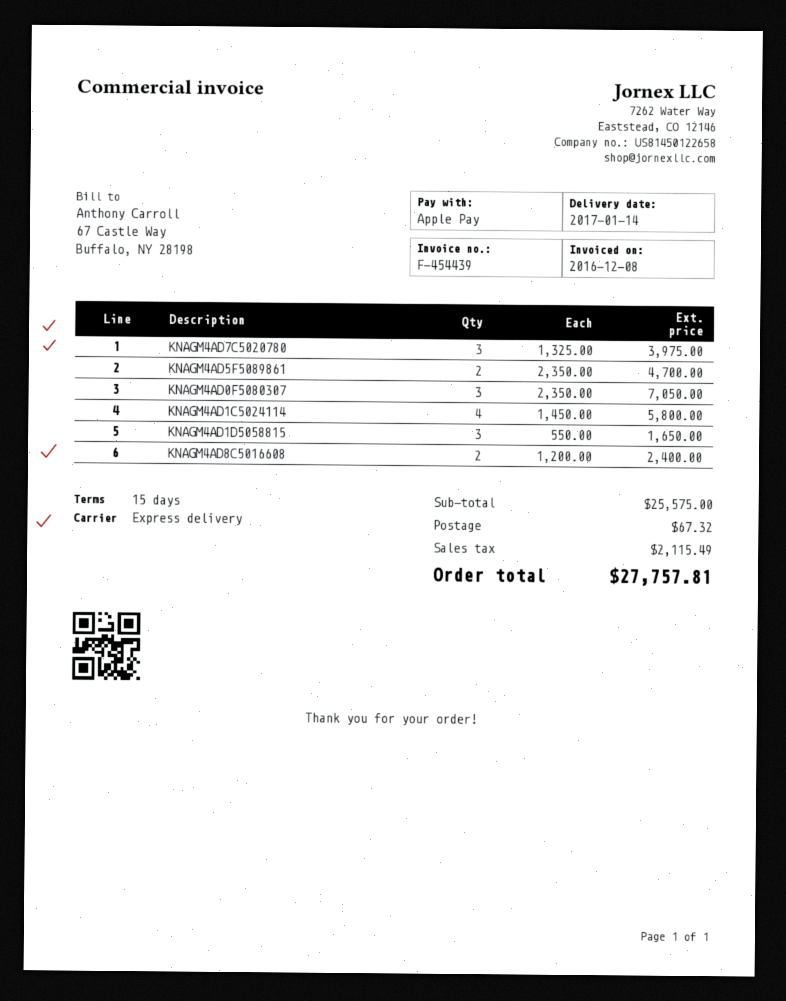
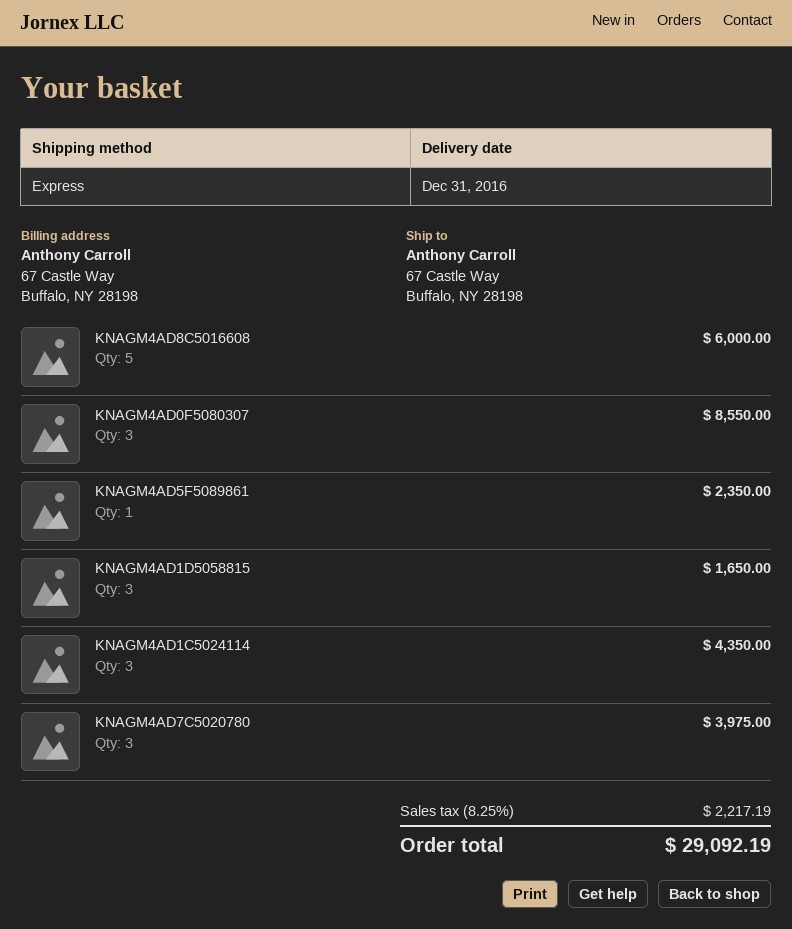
delivery date: 2017-01-14 -> 2016-12-31
KNAGM4AD5F5089861: 2 for 4700.00 -> 1 for 2350.00
KNAGM4AD0F5080307: 3 for 7050.00 -> 3 for 8550.00
KNAGM4AD1C5024114: 4 for 5800.00 -> 3 for 4350.00
KNAGM4AD8C5016608: 2 for 2400.00 -> 5 for 6000.00
shipping: 67.32 -> none
tax: 2115.49 -> 2217.19
total: 27757.81 -> 29092.19

